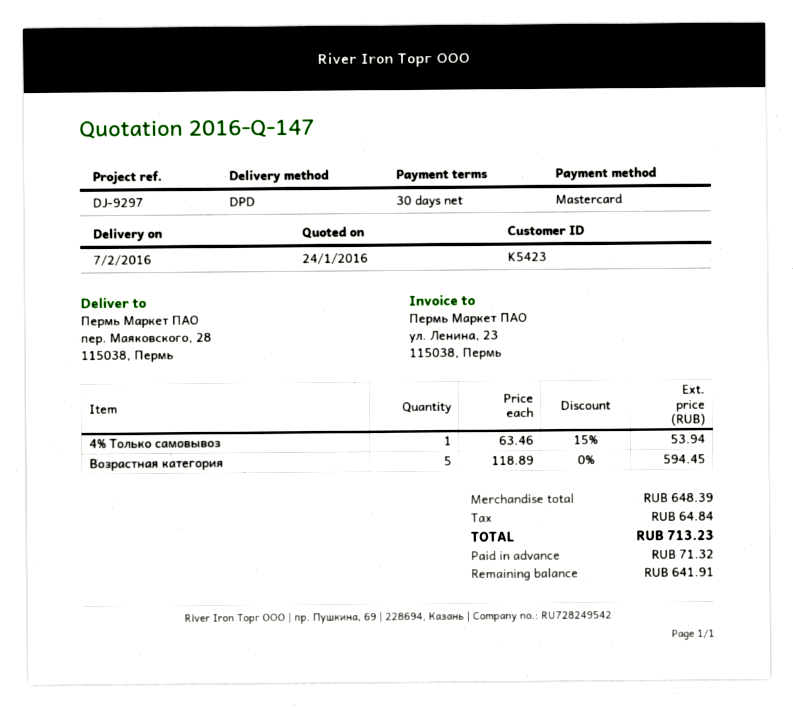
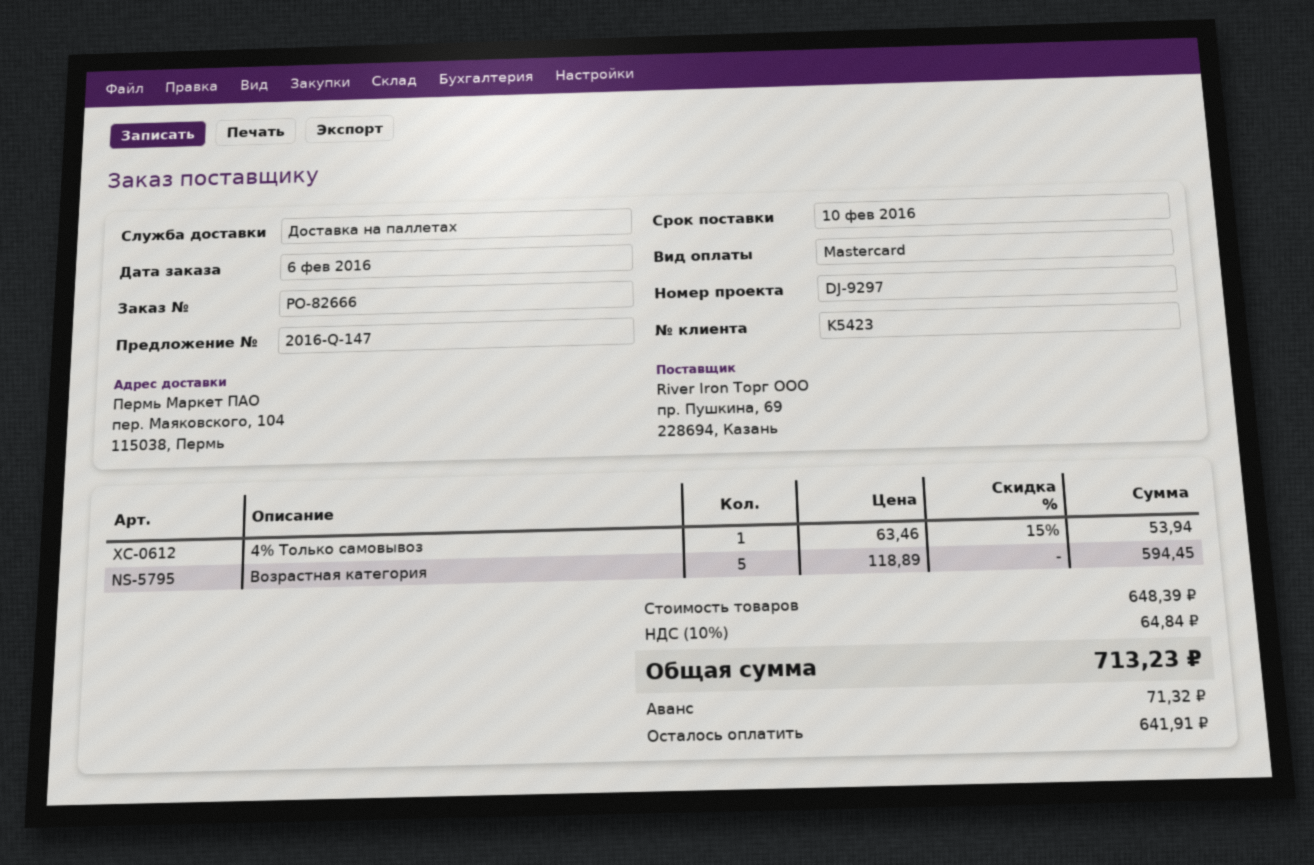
delivery date: 2016-02-07 -> 2016-02-10
shipping method: DPD -> pallet freight
ship to: пер. Маяковского, 28, 115038, Пермь -> пер. Маяковского, 104, 115038, Пермь

